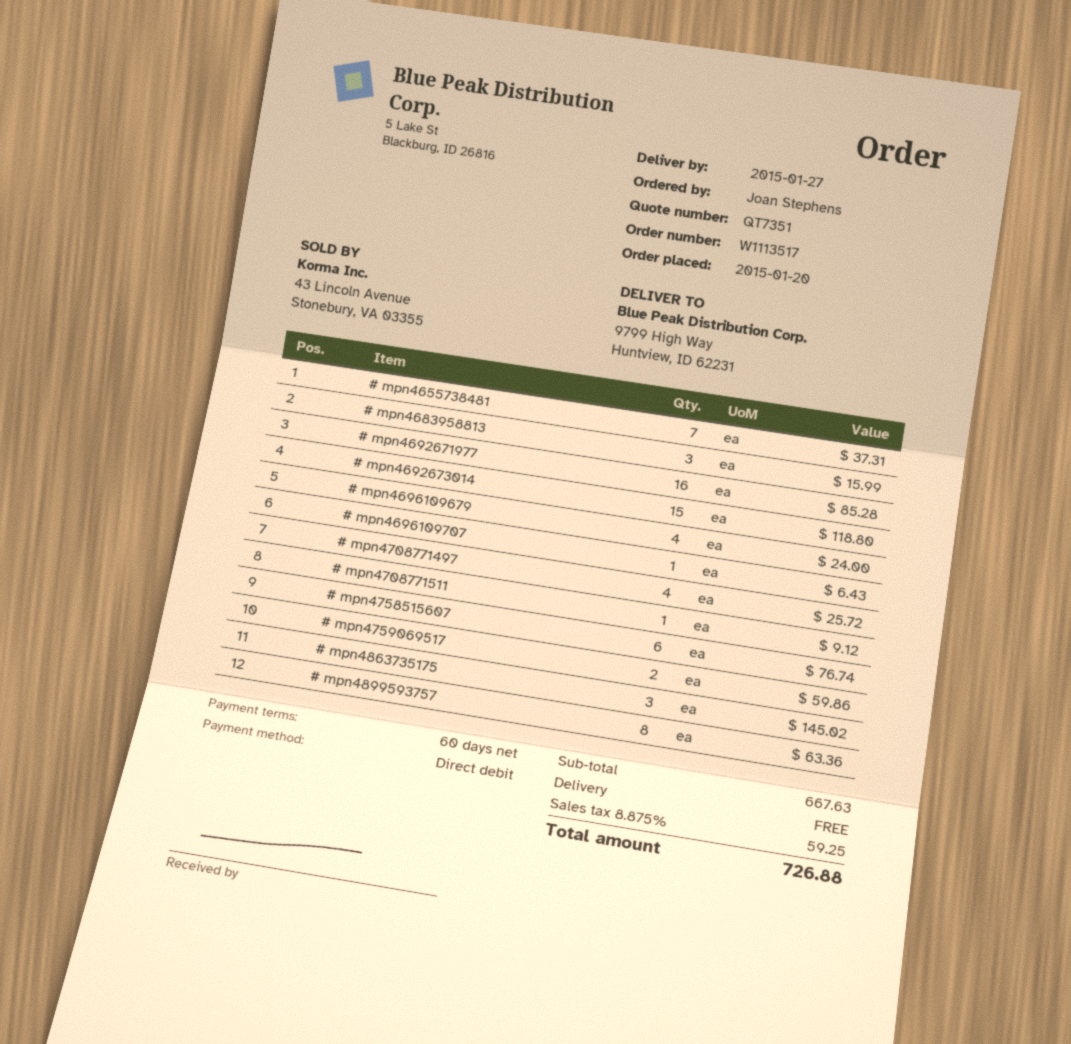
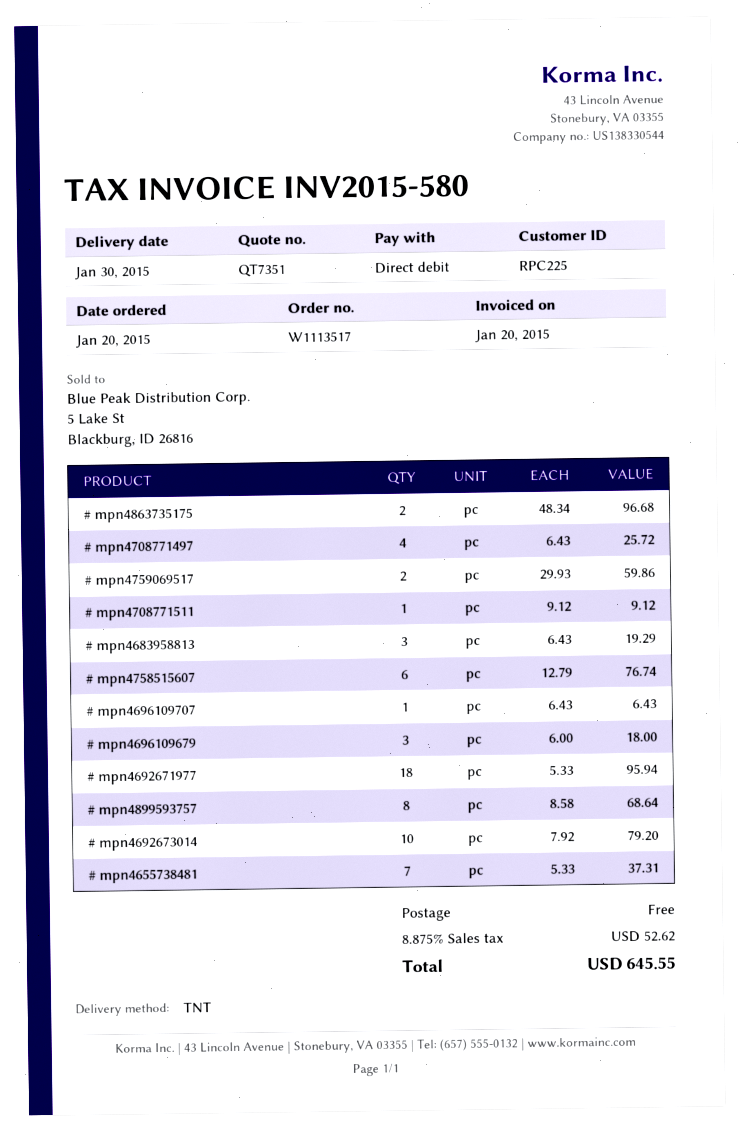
delivery date: 2015-01-27 -> 2015-01-30
# mpn4683958813: 3 for 15.99 -> 3 for 19.29
# mpn4692671977: 16 for 85.28 -> 18 for 95.94
# mpn4692673014: 15 for 118.80 -> 10 for 79.20
# mpn4696109679: 4 for 24.00 -> 3 for 18.00
# mpn4863735175: 3 for 145.02 -> 2 for 96.68
# mpn4899593757: 8 for 63.36 -> 8 for 68.64
tax: 8.875% = 59.25 -> 8.875% = 52.62
total: 726.88 -> 645.55

